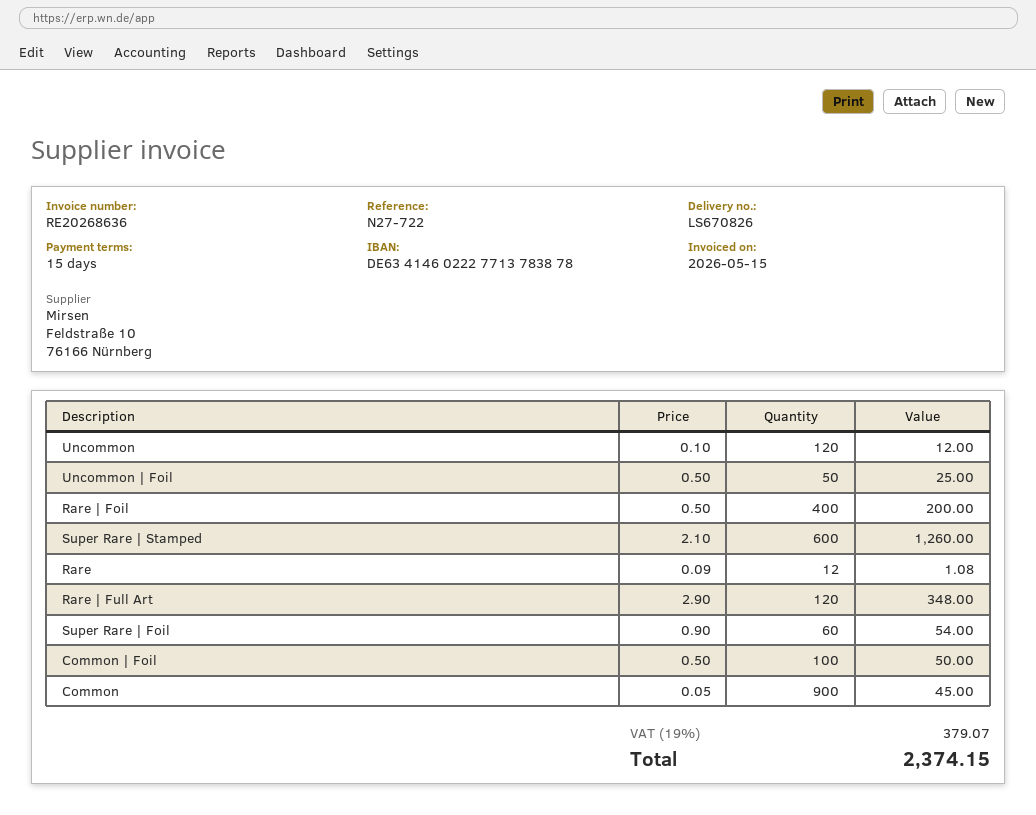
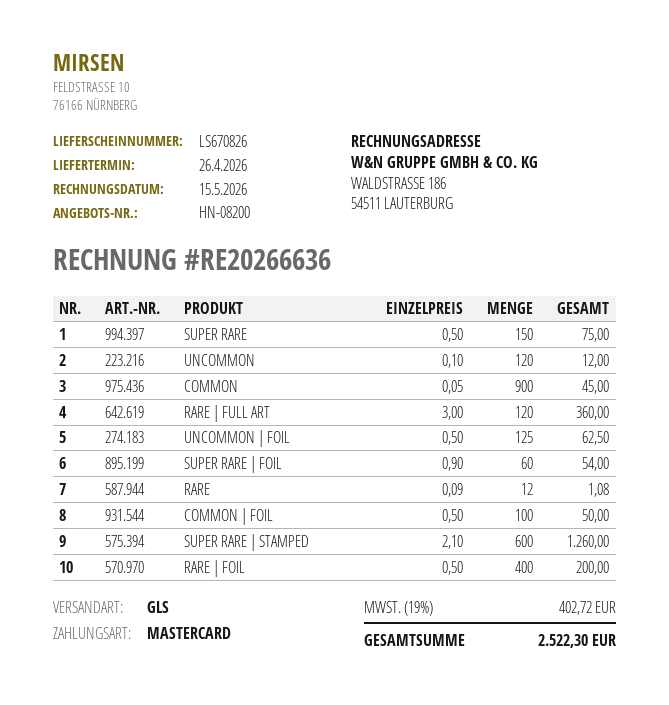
invoice number: RE20268636 -> RE20266636
Uncommon | Foil: 50 x 0.50 = 25.00 -> 125 x 0.50 = 62.50
Rare | Full Art: 120 x 2.90 = 348.00 -> 120 x 3.00 = 360.00
SUPER RARE: none -> 150 x 0.50 = 75.00
tax: 19% = 379.07 -> 19% = 402.72
total: 2374.15 -> 2522.30

